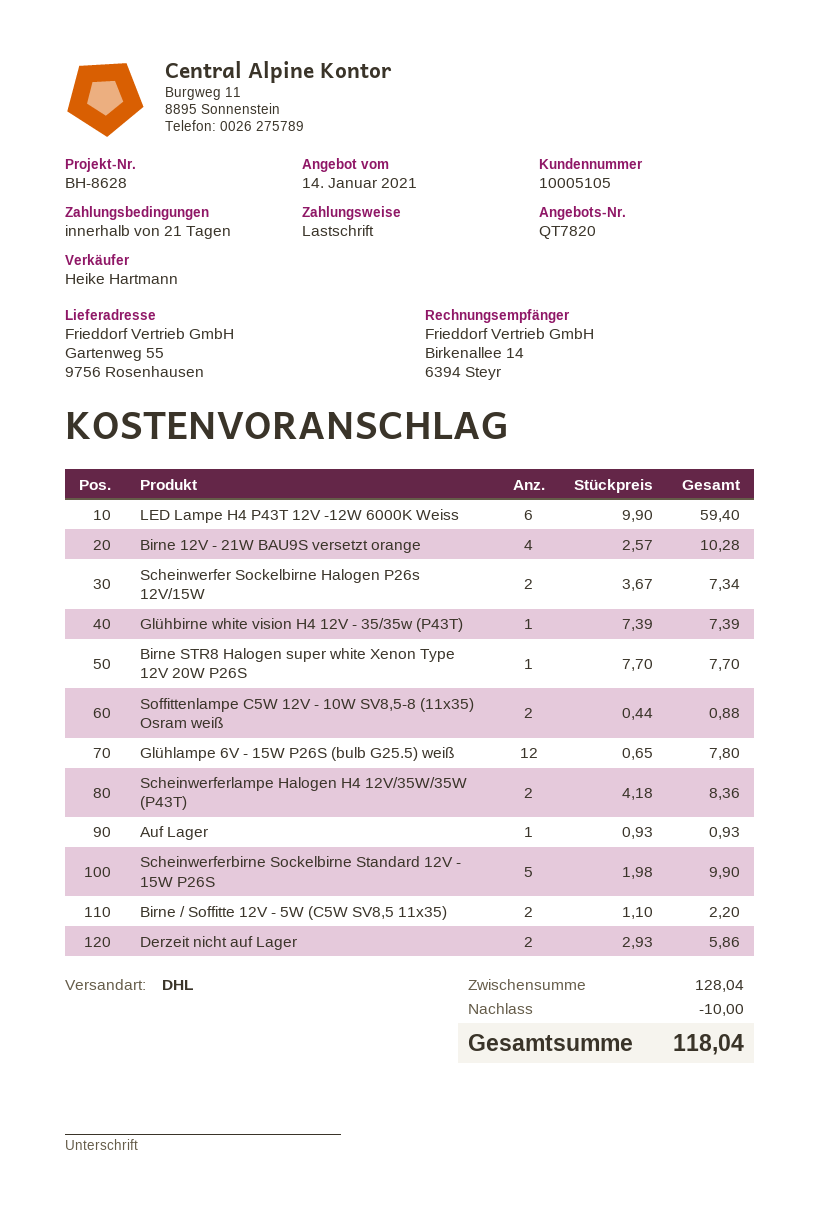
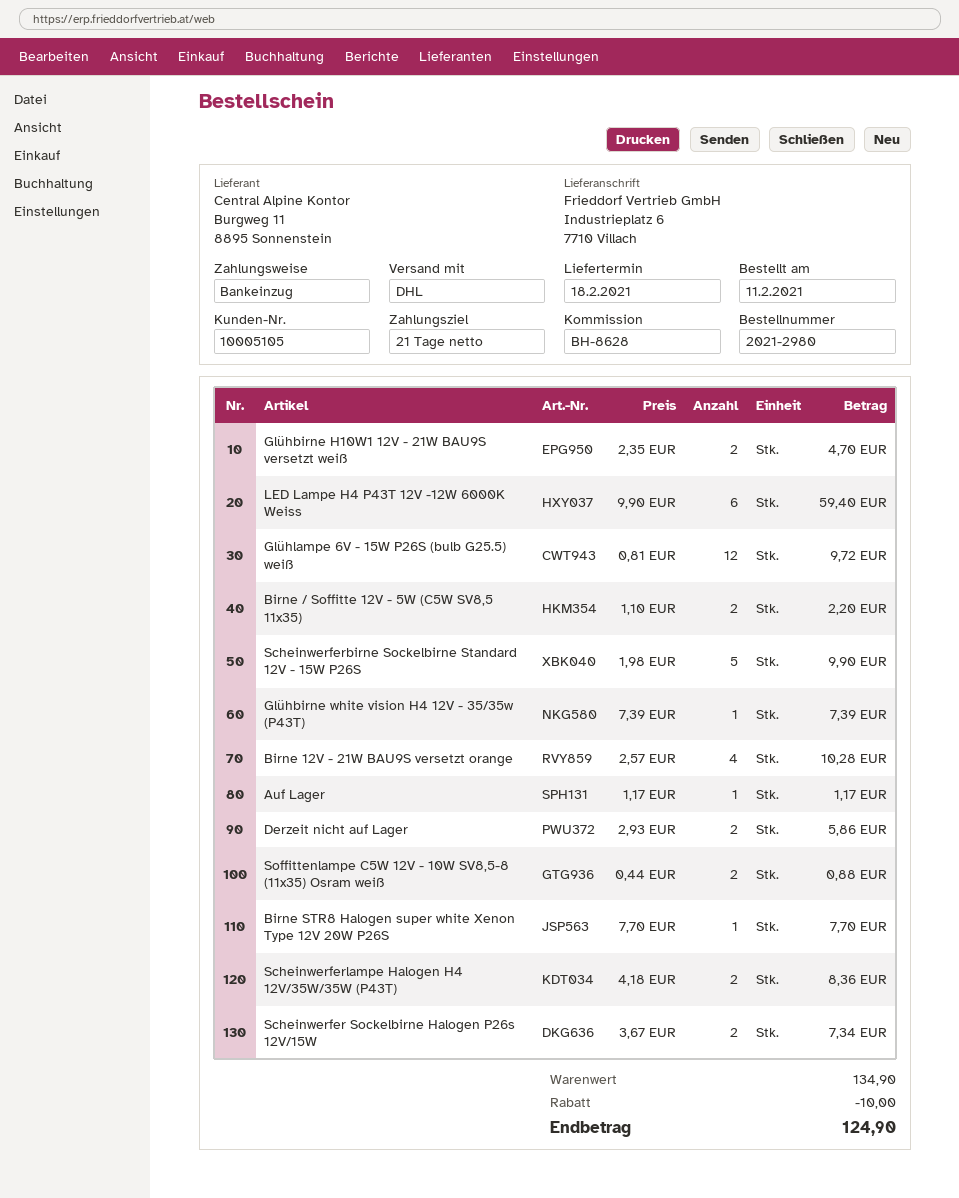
ship to: Gartenweg 55, 9756 Rosenhausen -> Industrieplatz 6, 7710 Villach
Glühlampe 6V - 15W P26S (bulb G25.5) weiß: 12 x 0.65 = 7.80 -> 12 x 0.81 = 9.72
Auf Lager: 1 x 0.93 = 0.93 -> 1 x 1.17 = 1.17
Glühbirne H10W1 12V - 21W BAU9S versetzt weiß: none -> 2 x 2.35 = 4.70
subtotal: 128.04 -> 134.90
total: 118.04 -> 124.90

